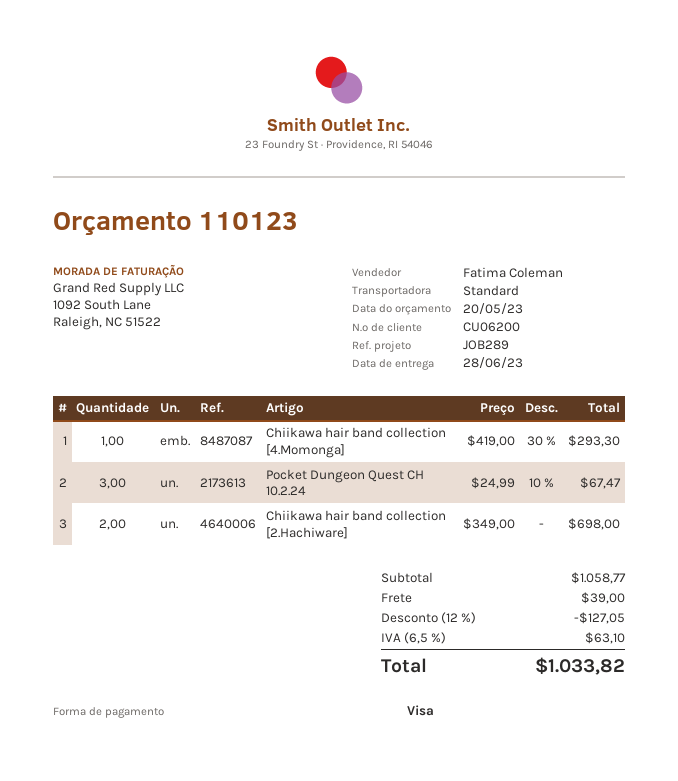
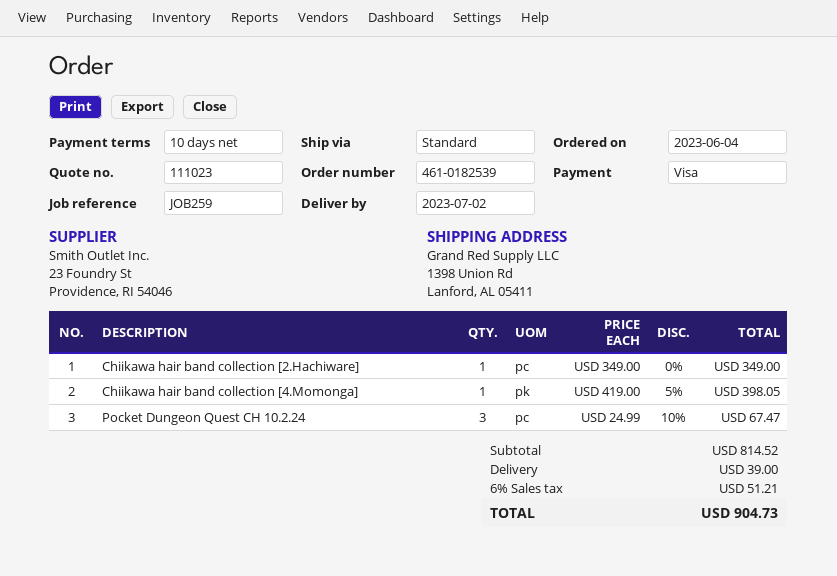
quote number: 110123 -> 111023
delivery date: 2023-06-28 -> 2023-07-02
reference: JOB289 -> JOB259
Chiikawa hair band collection [4.Momonga]: 1 x 419.00 - 30% = 293.30 -> 1 x 419.00 - 5% = 398.05
Chiikawa hair band collection [2.Hachiware]: 2 x 349.00 = 698.00 -> 1 x 349.00 = 349.00
subtotal: 1058.77 -> 814.52
discount: 12% = 127.05 -> none
tax: 6.5% = 63.10 -> 6% = 51.21
total: 1033.82 -> 904.73

